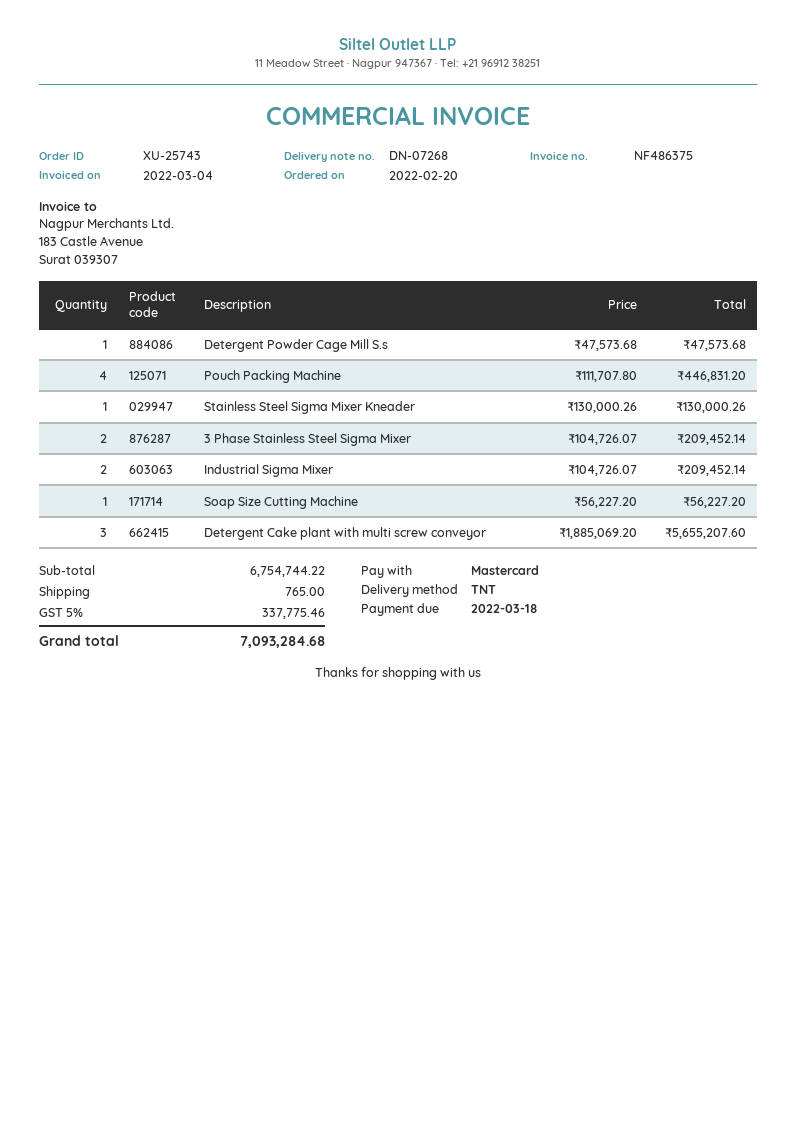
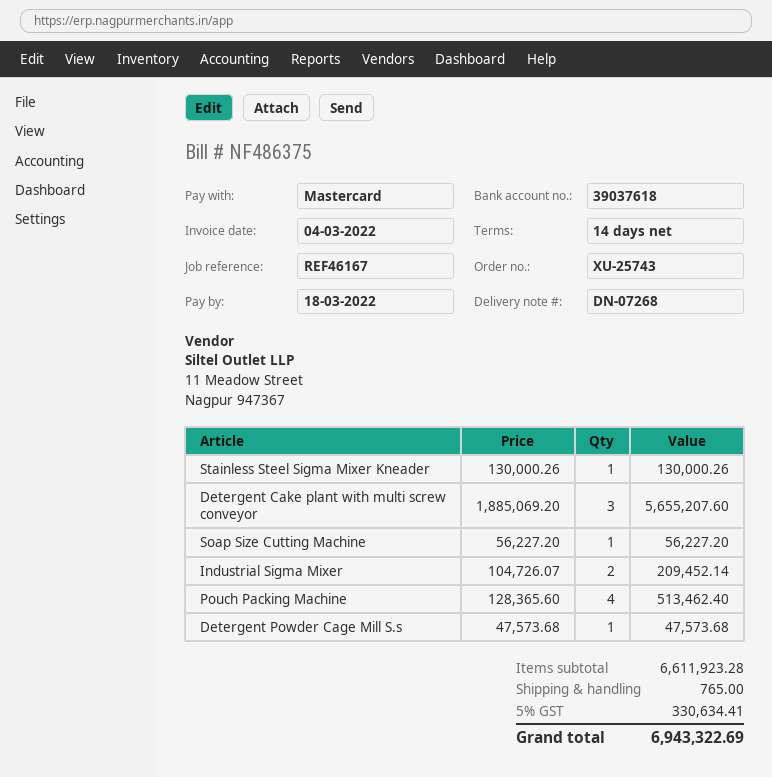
Pouch Packing Machine: 4 x 111707.80 = 446831.20 -> 4 x 128365.60 = 513462.40
3 Phase Stainless Steel Sigma Mixer: 2 x 104726.07 = 209452.14 -> none
subtotal: 6754744.22 -> 6611923.28
tax: 5% = 337775.46 -> 5% = 330634.41
total: 7093284.68 -> 6943322.69

